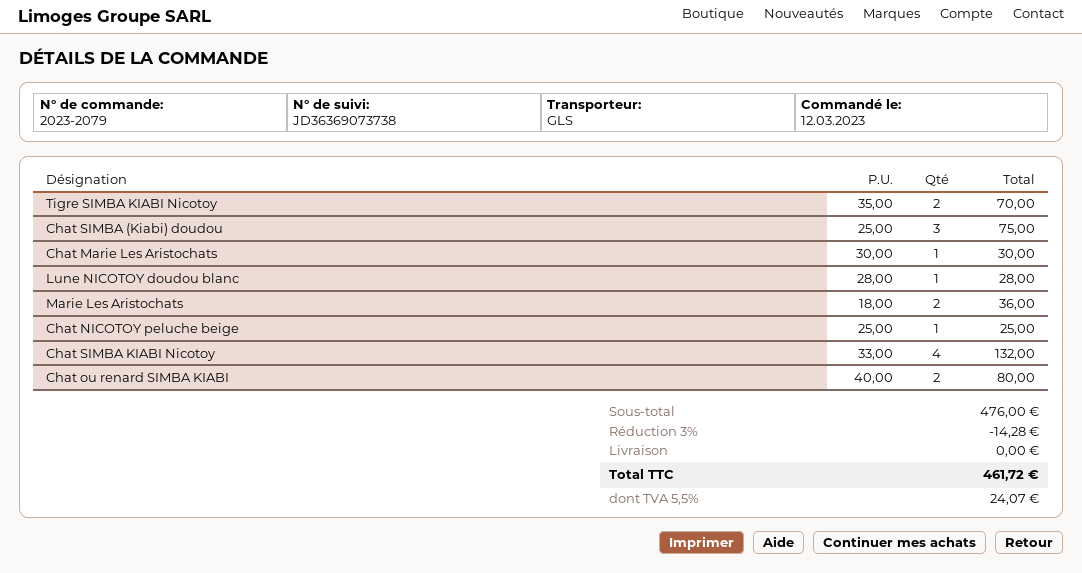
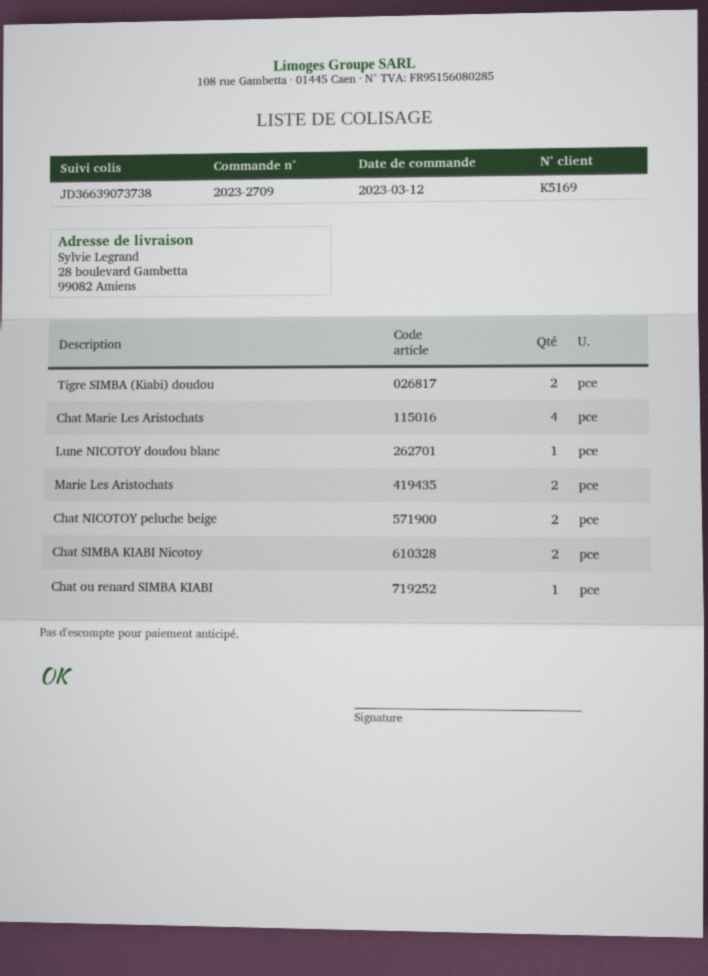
order number: 2023-2079 -> 2023-2709
tracking number: JD36369073738 -> JD36639073738
Tigre SIMBA KIABI Nicotoy: 2 -> none
Chat SIMBA (Kiabi) doudou: 3 -> none
Chat Marie Les Aristochats: 1 -> 4
Chat NICOTOY peluche beige: 1 -> 2
Chat SIMBA KIABI Nicotoy: 4 -> 2
Chat ou renard SIMBA KIABI: 2 -> 1
Tigre SIMBA (Kiabi) doudou: none -> 2

